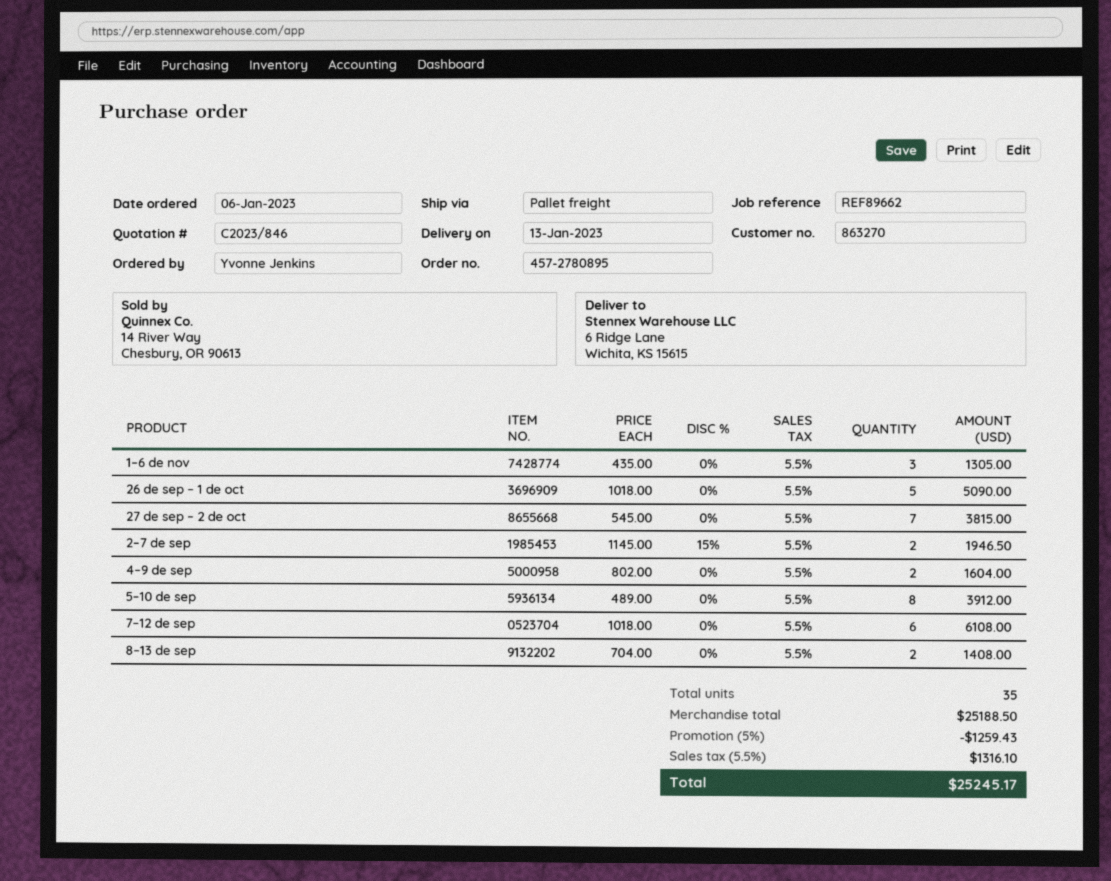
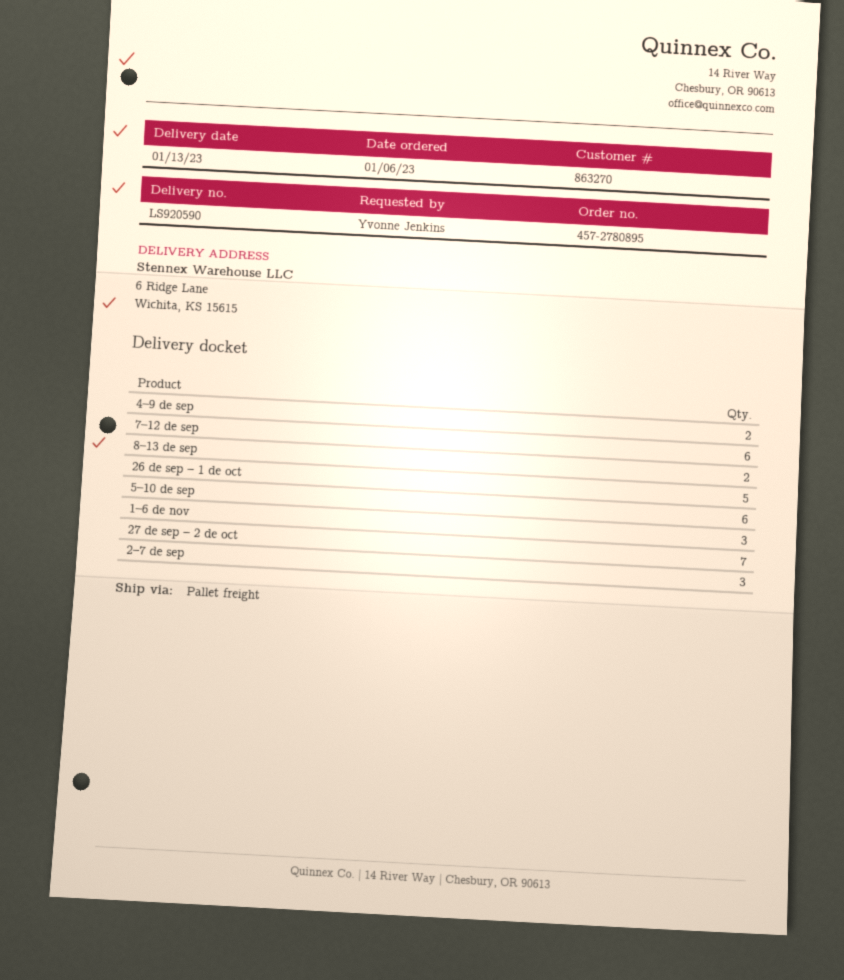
2–7 de sep: 2 -> 3
5–10 de sep: 8 -> 6

